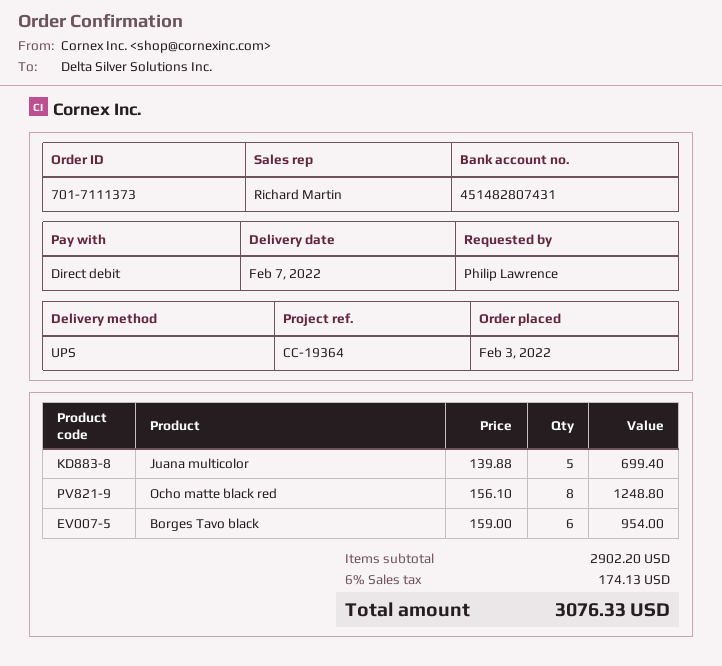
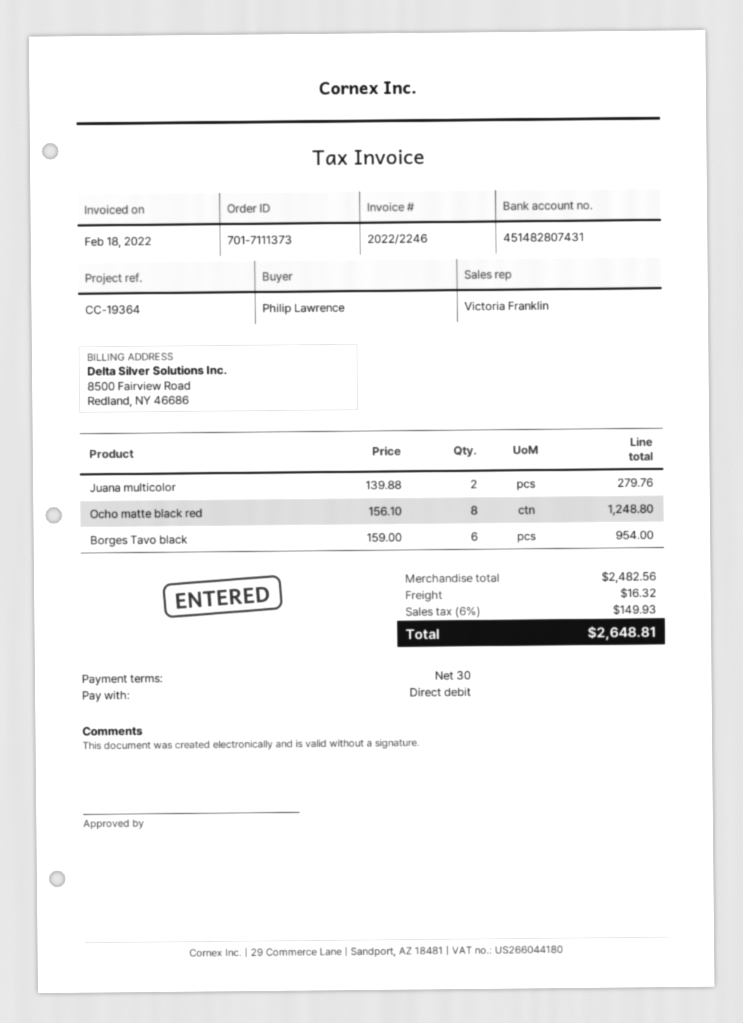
sales rep: Richard Martin -> Victoria Franklin
Juana multicolor: 5 x 139.88 = 699.40 -> 2 x 139.88 = 279.76
subtotal: 2902.20 -> 2482.56
shipping: none -> 16.32
tax: 6% = 174.13 -> 6% = 149.93
total: 3076.33 -> 2648.81

